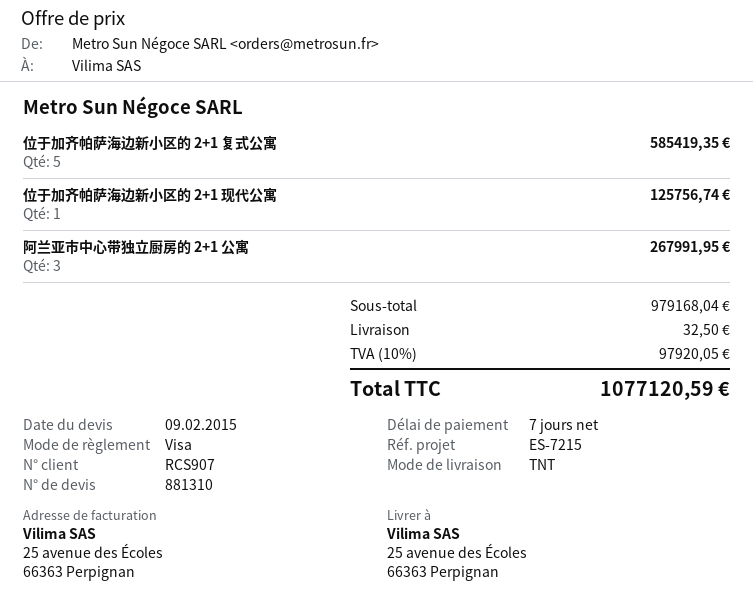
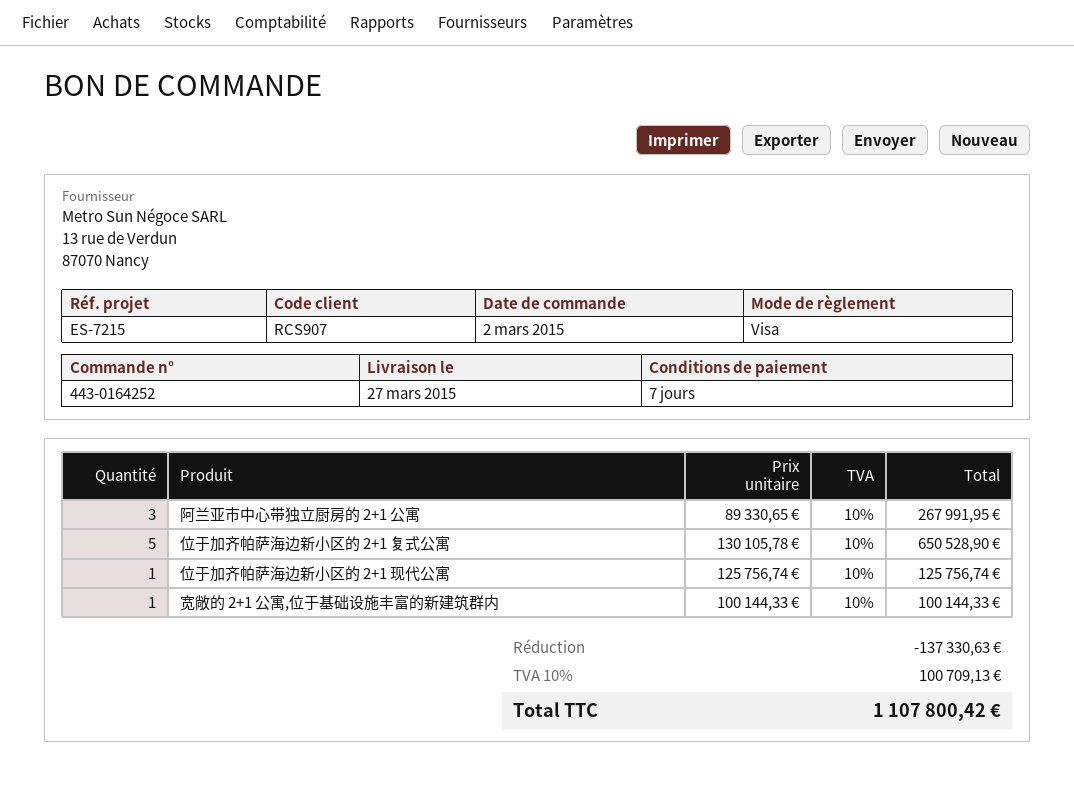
位于加齐帕萨海边新小区的 2+1 复式公寓: 5 for 585419.35 -> 5 for 650528.90
宽敞的 2+1 公寓,位于基础设施丰富的新建筑群内: none -> 1 for 100144.33
discount: none -> 137330.63
shipping: 32.50 -> none
tax: 10% = 97920.05 -> 10% = 100709.13
total: 1077120.59 -> 1107800.42

